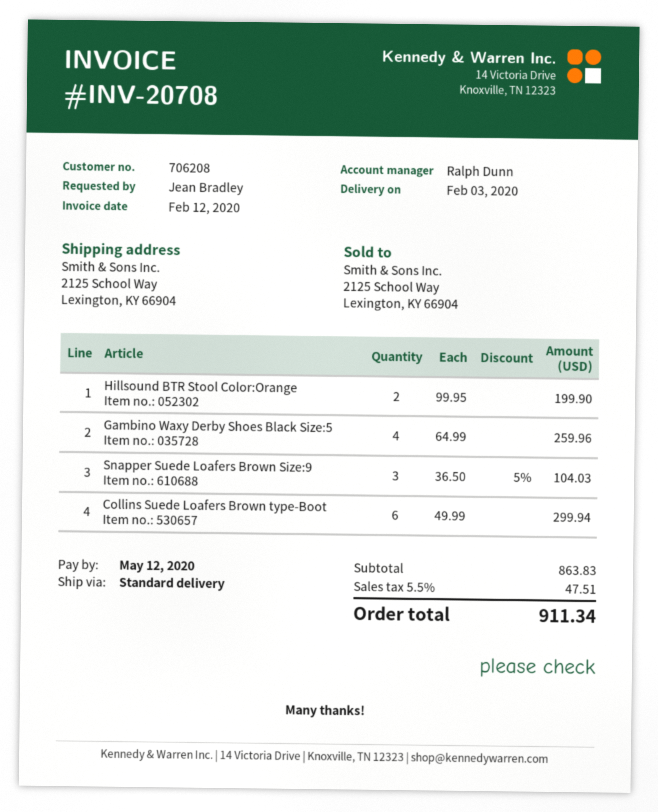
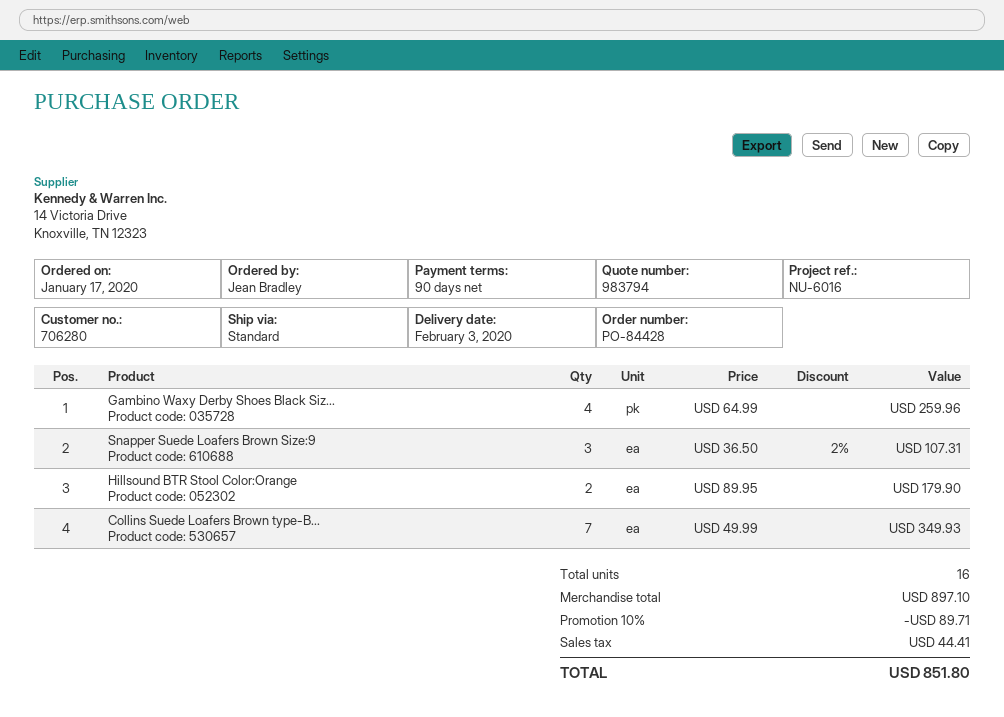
customer number: 706208 -> 706280
Hillsound BTR Stool Color:Orange: 2 x 99.95 = 199.90 -> 2 x 89.95 = 179.90
Snapper Suede Loafers Brown Size:9: 3 x 36.50 - 5% = 104.03 -> 3 x 36.50 - 2% = 107.31
Collins Suede Loafers Brown type-Boot: 6 x 49.99 = 299.94 -> 7 x 49.99 = 349.93
subtotal: 863.83 -> 897.10
discount: none -> 10% = 89.71
tax: 47.51 -> 44.41
total: 911.34 -> 851.80

